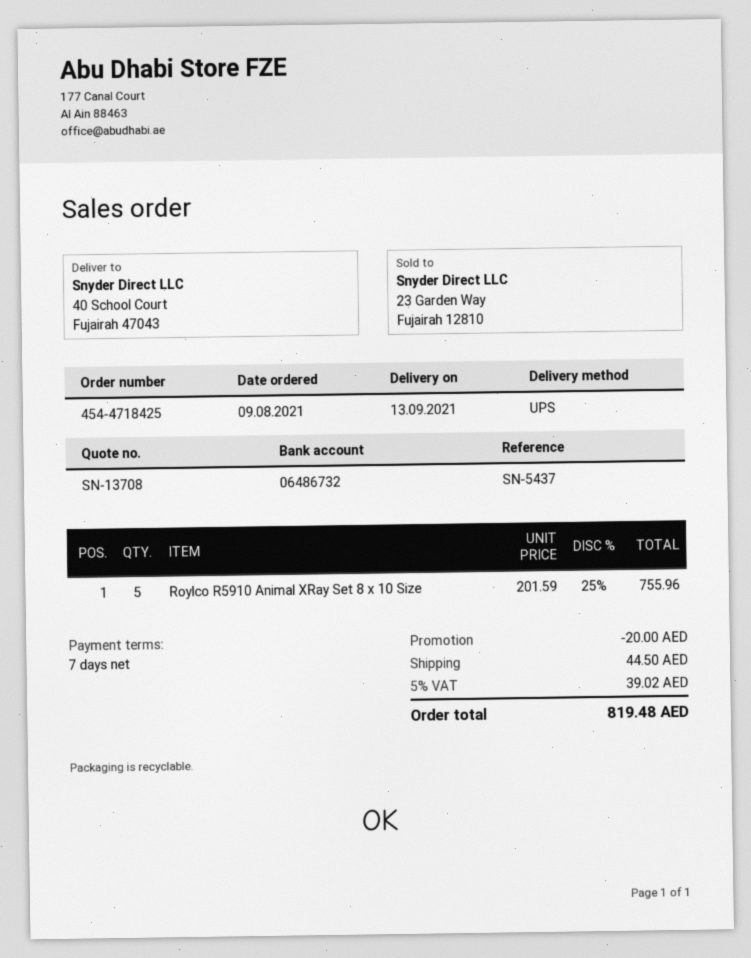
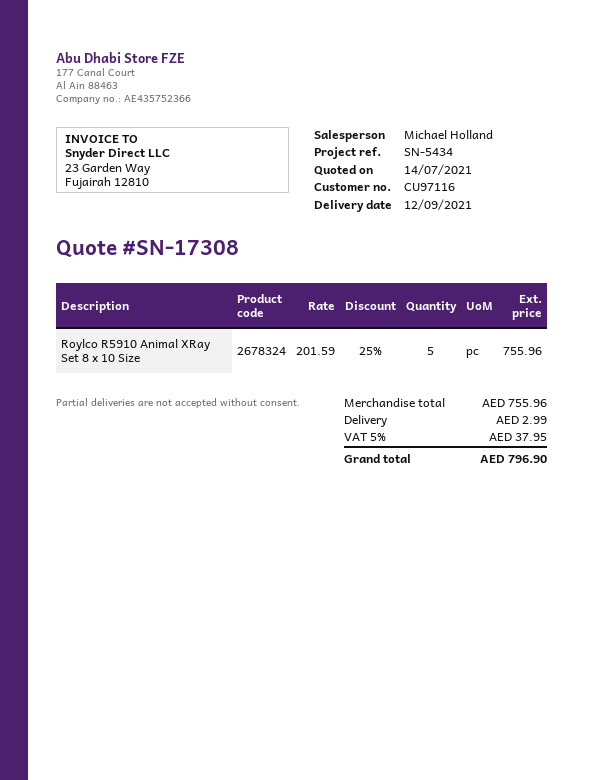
quote number: SN-13708 -> SN-17308
delivery date: 2021-09-13 -> 2021-09-12
reference: SN-5437 -> SN-5434
discount: 20.00 -> none
shipping: 44.50 -> 2.99
tax: 5% = 39.02 -> 5% = 37.95
total: 819.48 -> 796.90

